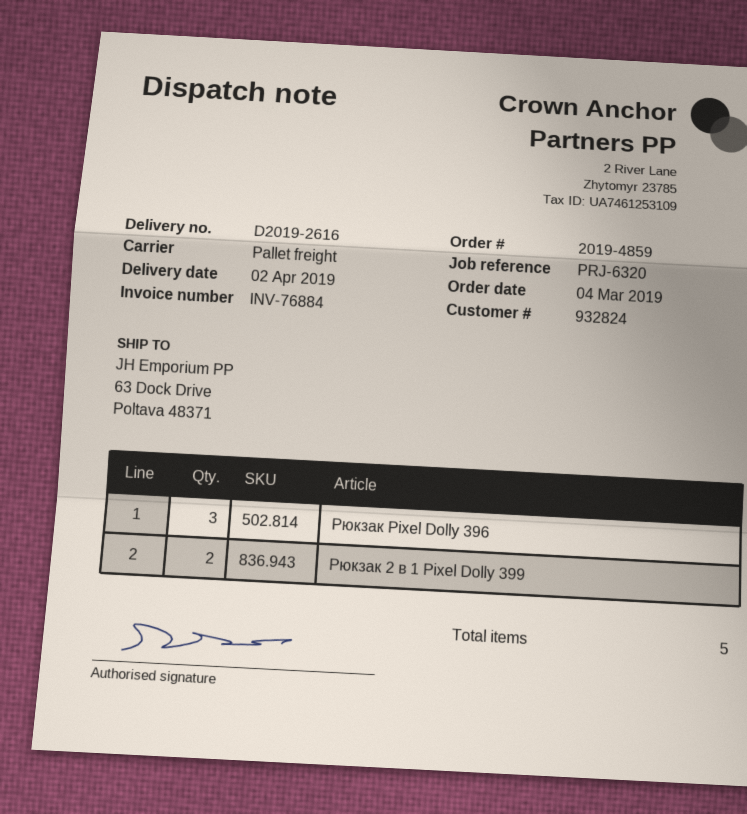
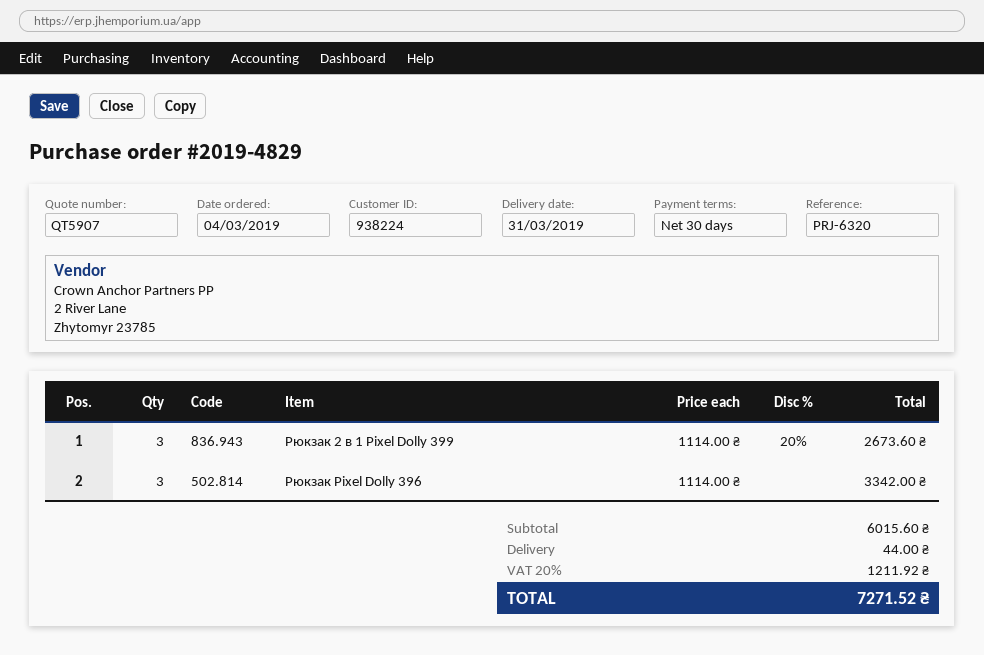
order number: 2019-4859 -> 2019-4829
delivery date: 2019-04-02 -> 2019-03-31
customer number: 932824 -> 938224
Рюкзак 2 в 1 Pixel Dolly 399: 2 -> 3

